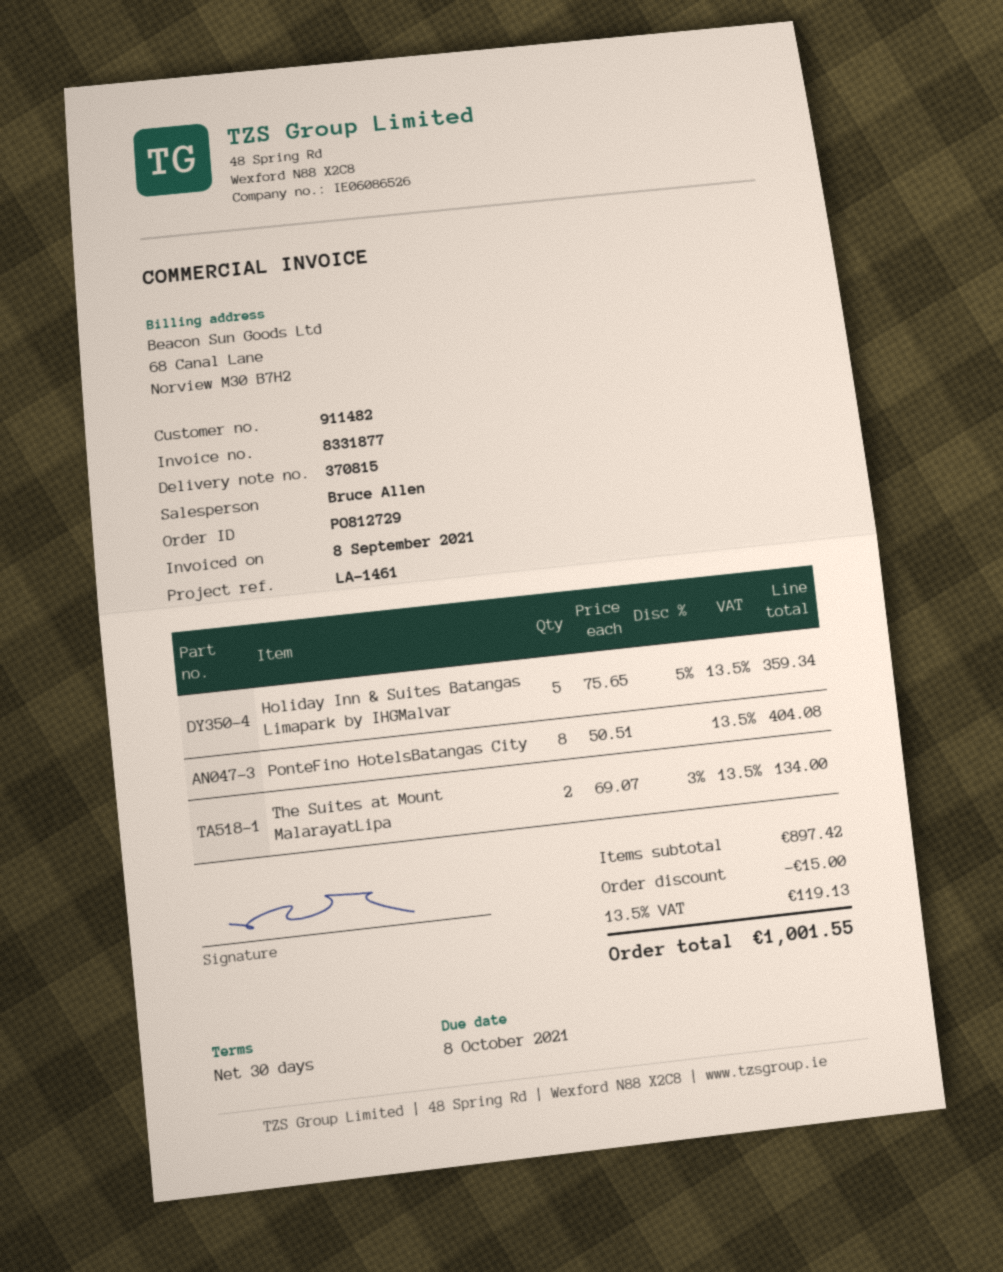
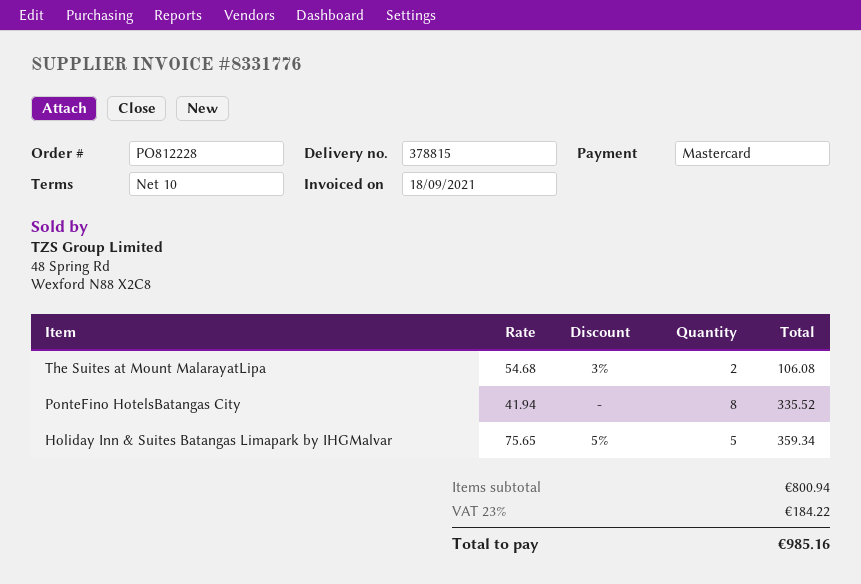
order number: PO812729 -> PO812228
delivery note number: 370815 -> 378815
invoice number: 8331877 -> 8331776
invoice date: 2021-09-08 -> 2021-09-18
payment terms: 30 days -> 10 days
PonteFino HotelsBatangas City: 8 x 50.51 = 404.08 -> 8 x 41.94 = 335.52
The Suites at Mount MalarayatLipa: 2 x 69.07 - 3% = 134.00 -> 2 x 54.68 - 3% = 106.08
subtotal: 897.42 -> 800.94
discount: 15.00 -> none
tax: 13.5% = 119.13 -> 23% = 184.22
total: 1001.55 -> 985.16

